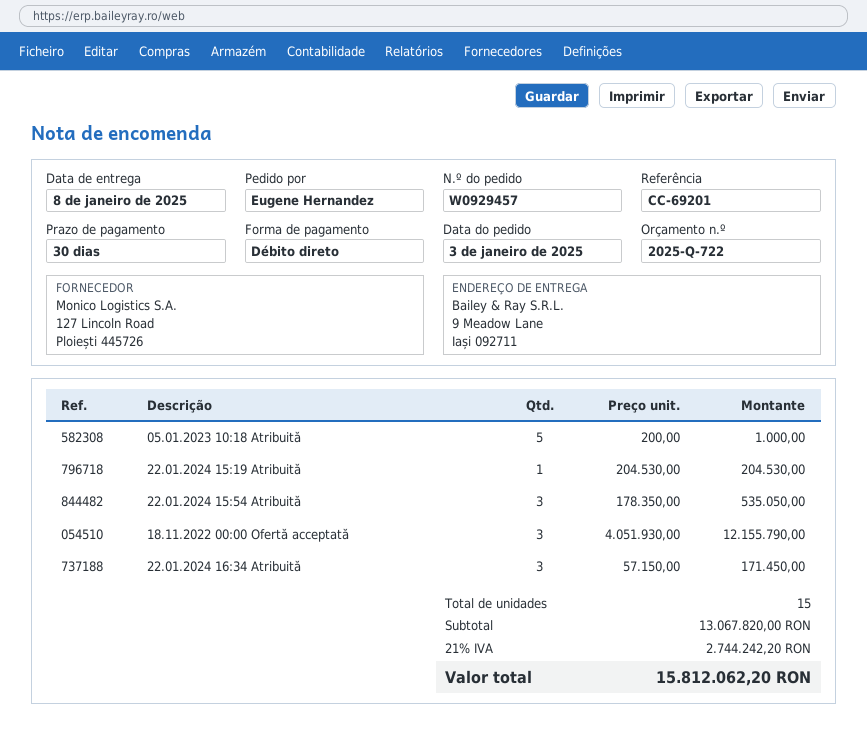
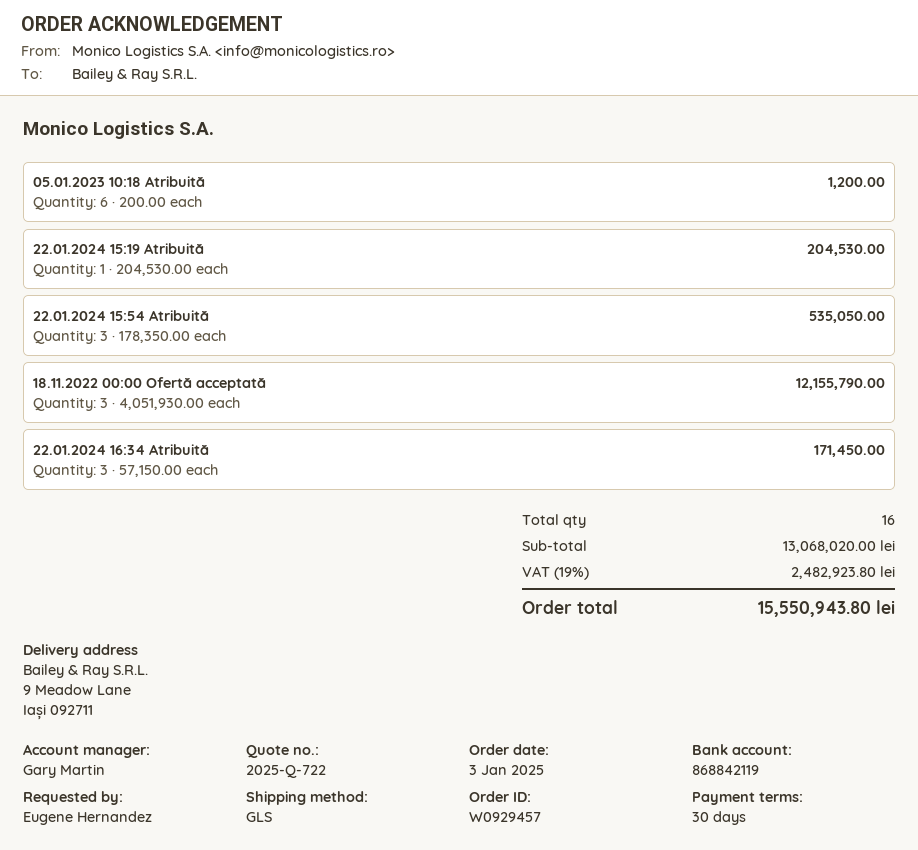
05.01.2023 10:18 Atribuită: 5 x 200.00 = 1000.00 -> 6 x 200.00 = 1200.00
total quantity: 15 -> 16
subtotal: 13067820.00 -> 13068020.00
tax: 21% = 2744242.20 -> 19% = 2482923.80
total: 15812062.20 -> 15550943.80

